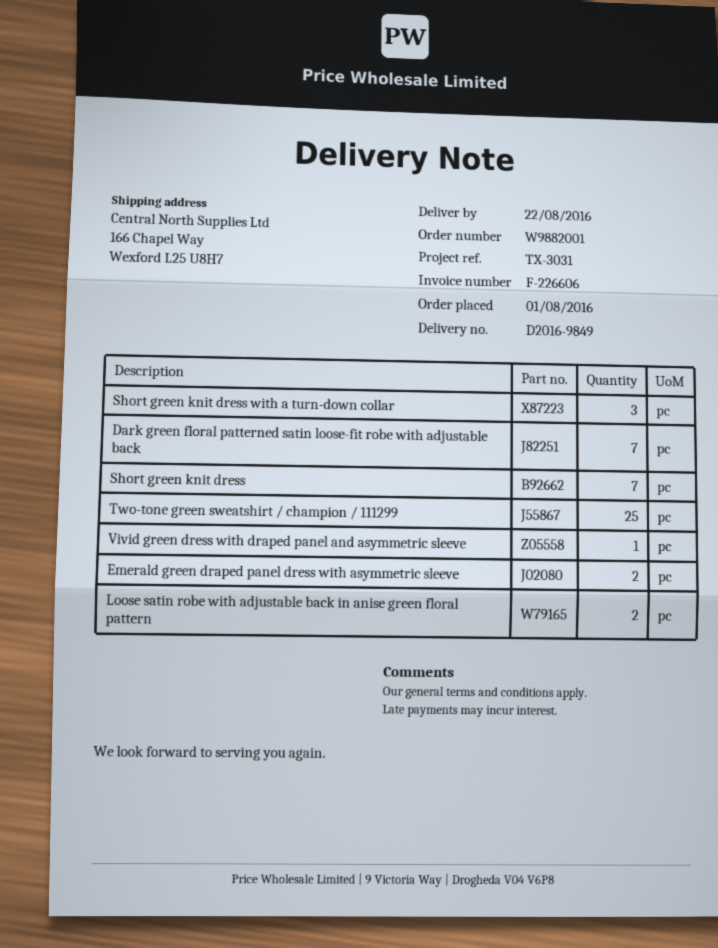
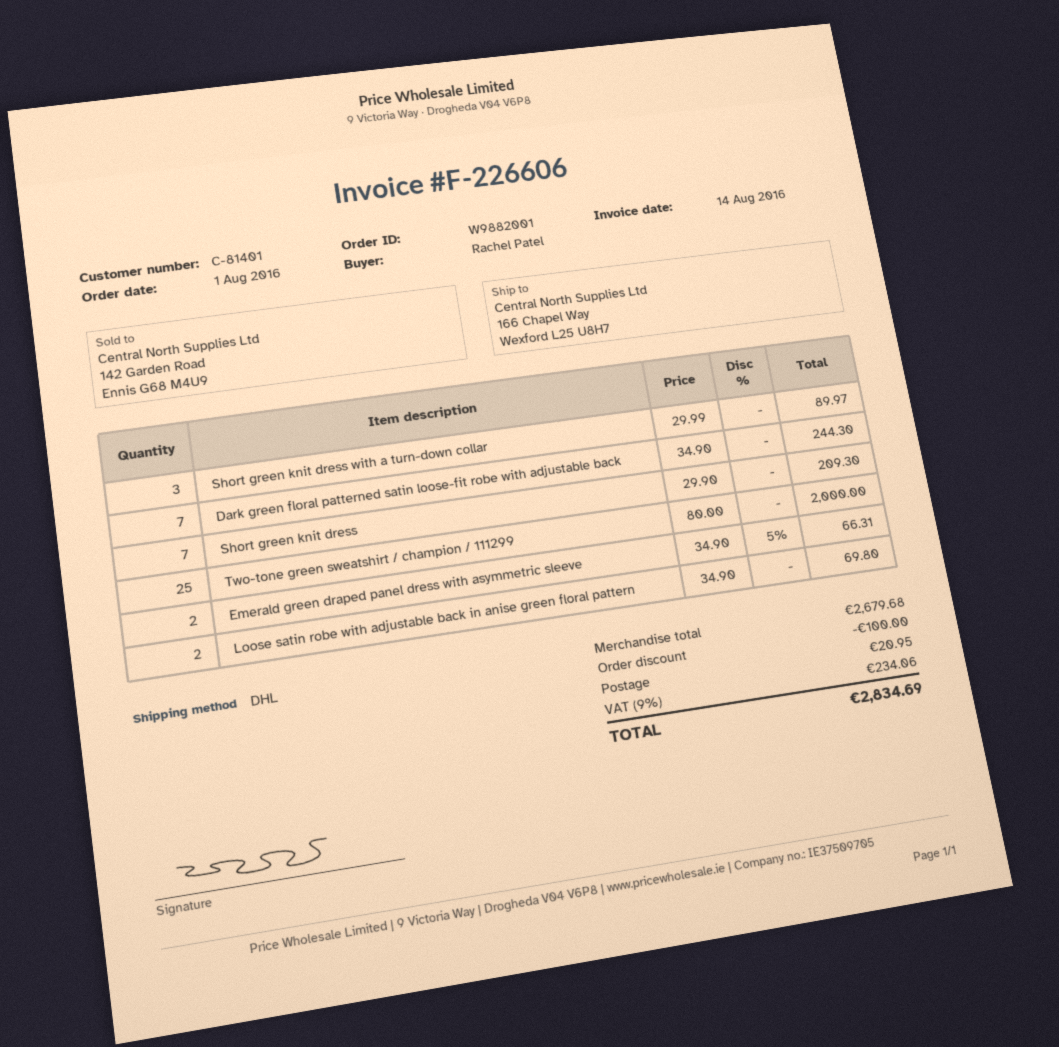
Vivid green dress with draped panel and asymmetric sleeve: 1 -> none

